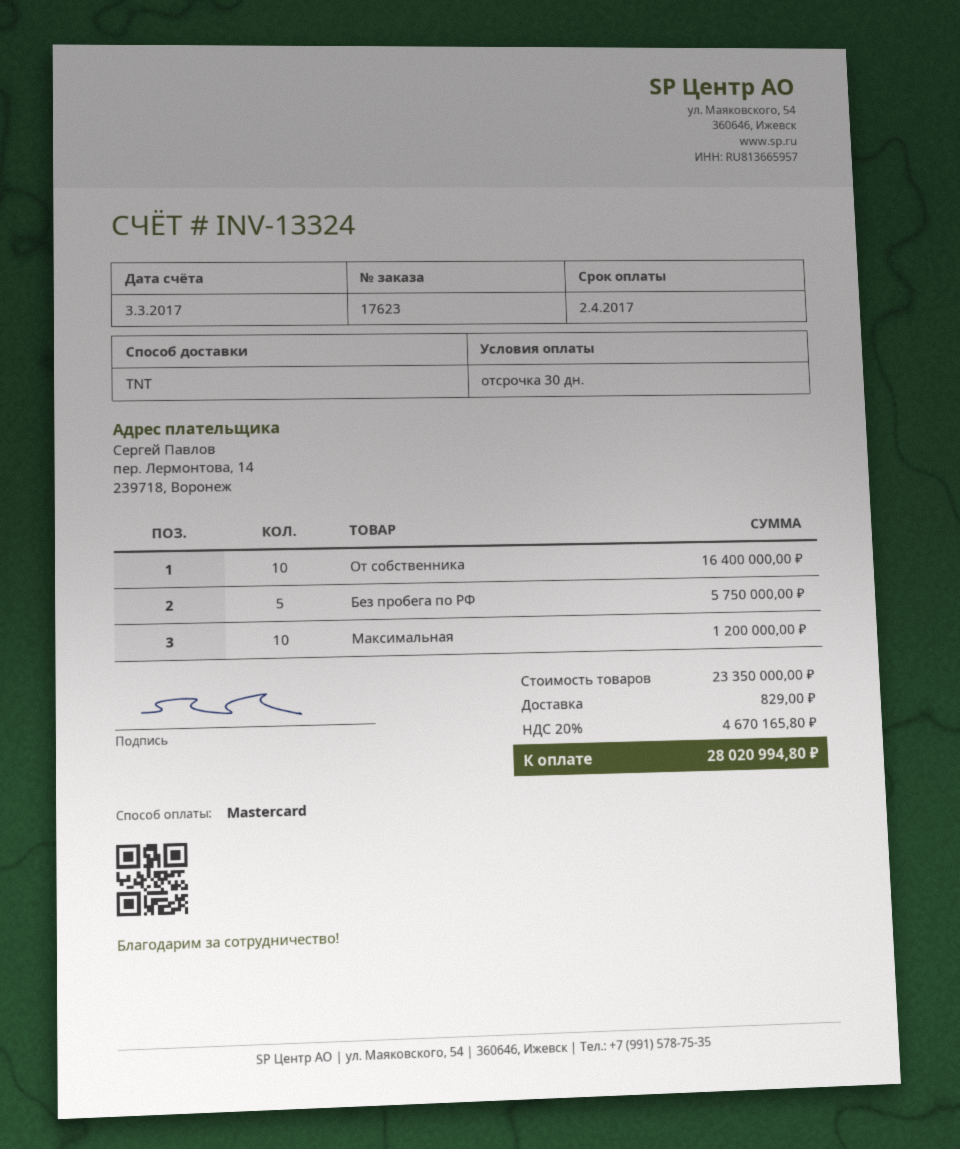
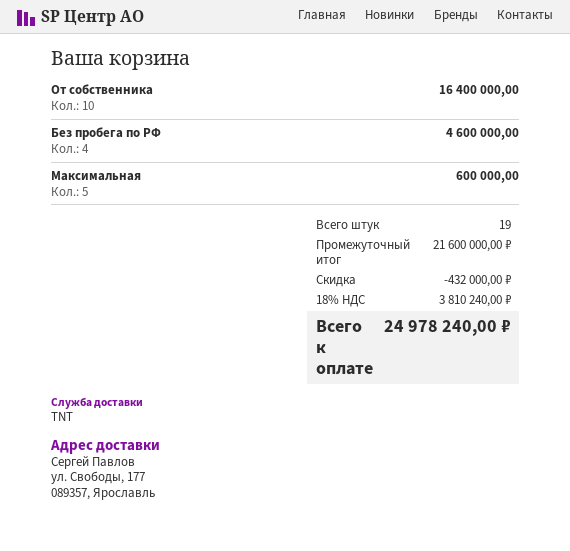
Без пробега по РФ: 5 for 5750000.00 -> 4 for 4600000.00
Максимальная: 10 for 1200000.00 -> 5 for 600000.00
subtotal: 23350000.00 -> 21600000.00
discount: none -> 432000.00
shipping: 829.00 -> none
tax: 20% = 4670165.80 -> 18% = 3810240.00
total: 28020994.80 -> 24978240.00

